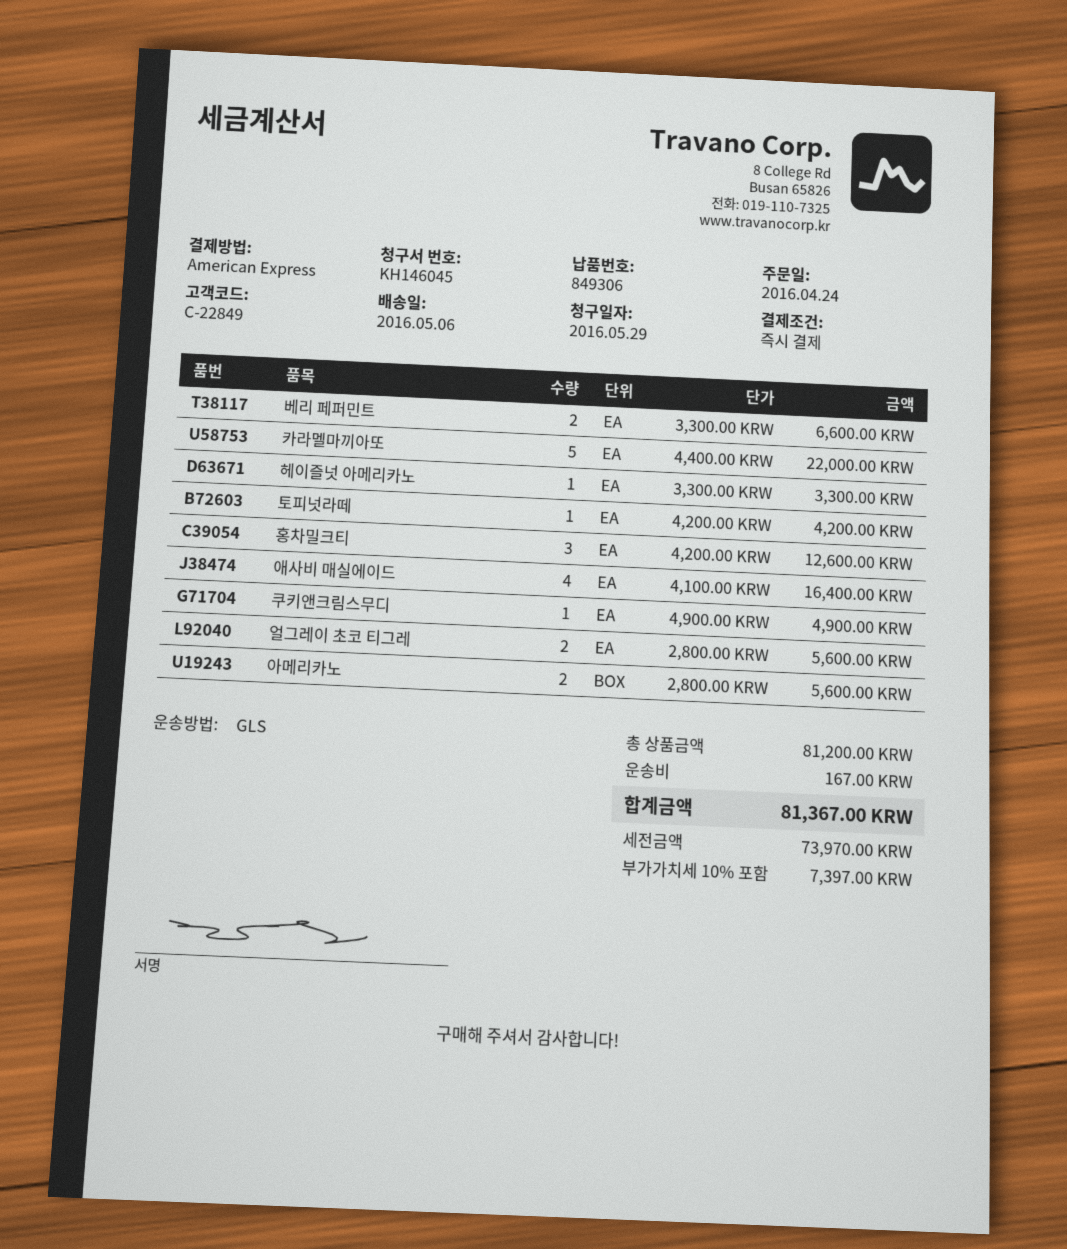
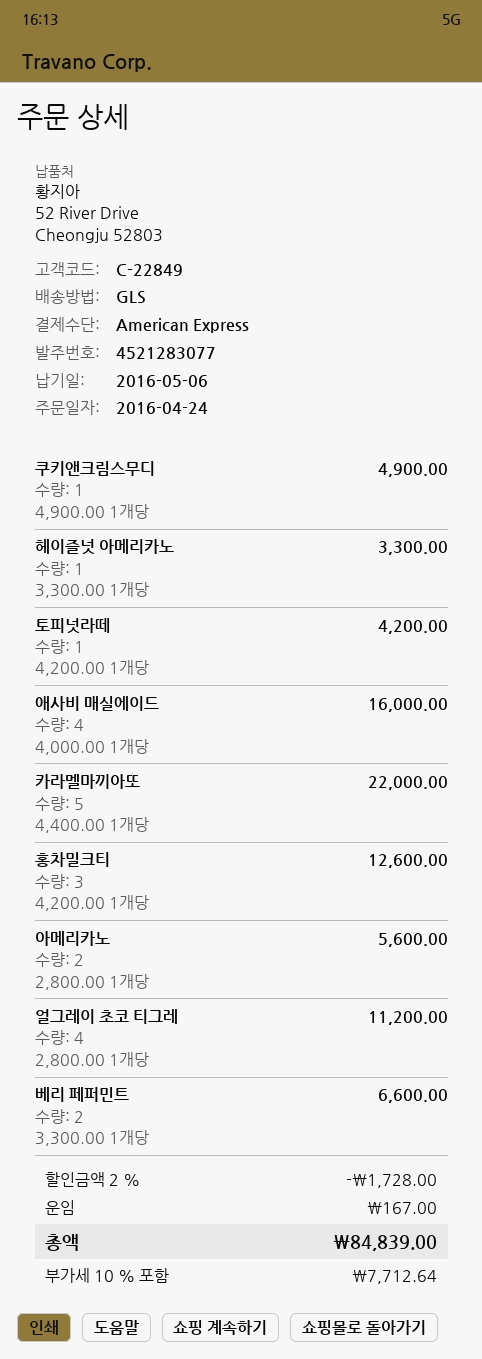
애사비 매실에이드: 4 x 4100.00 = 16400.00 -> 4 x 4000.00 = 16000.00
얼그레이 초코 티그레: 2 x 2800.00 = 5600.00 -> 4 x 2800.00 = 11200.00
discount: none -> 2% = 1728.00
tax: 10% = 7397.00 -> 10% = 7712.64
total: 81367.00 -> 84839.00

